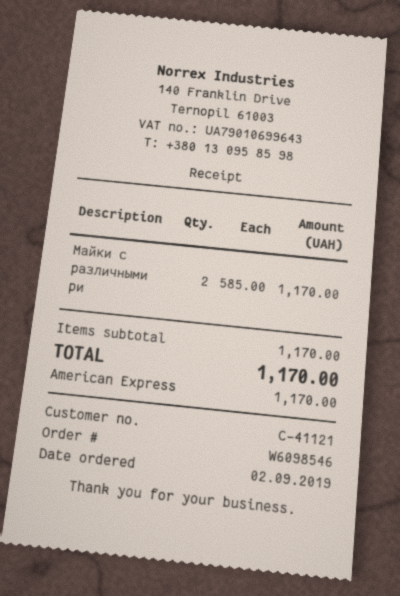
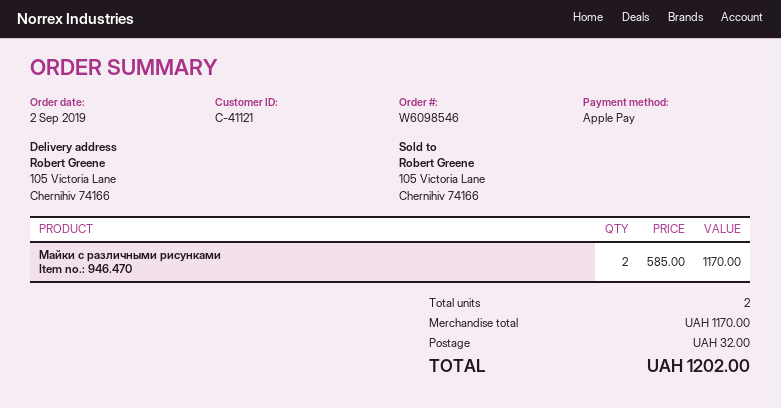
payment method: American Express -> Apple Pay
shipping: none -> 32.00
total: 1170.00 -> 1202.00

